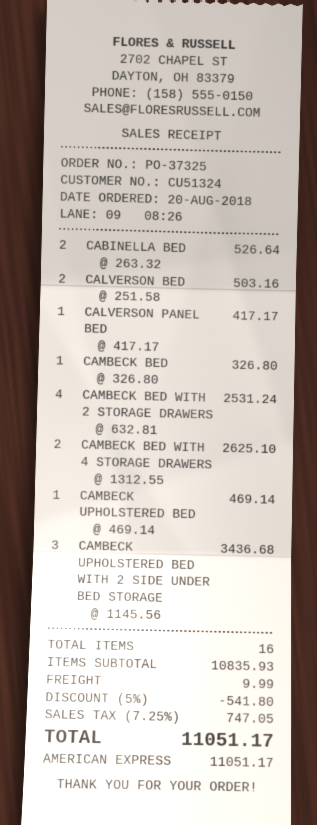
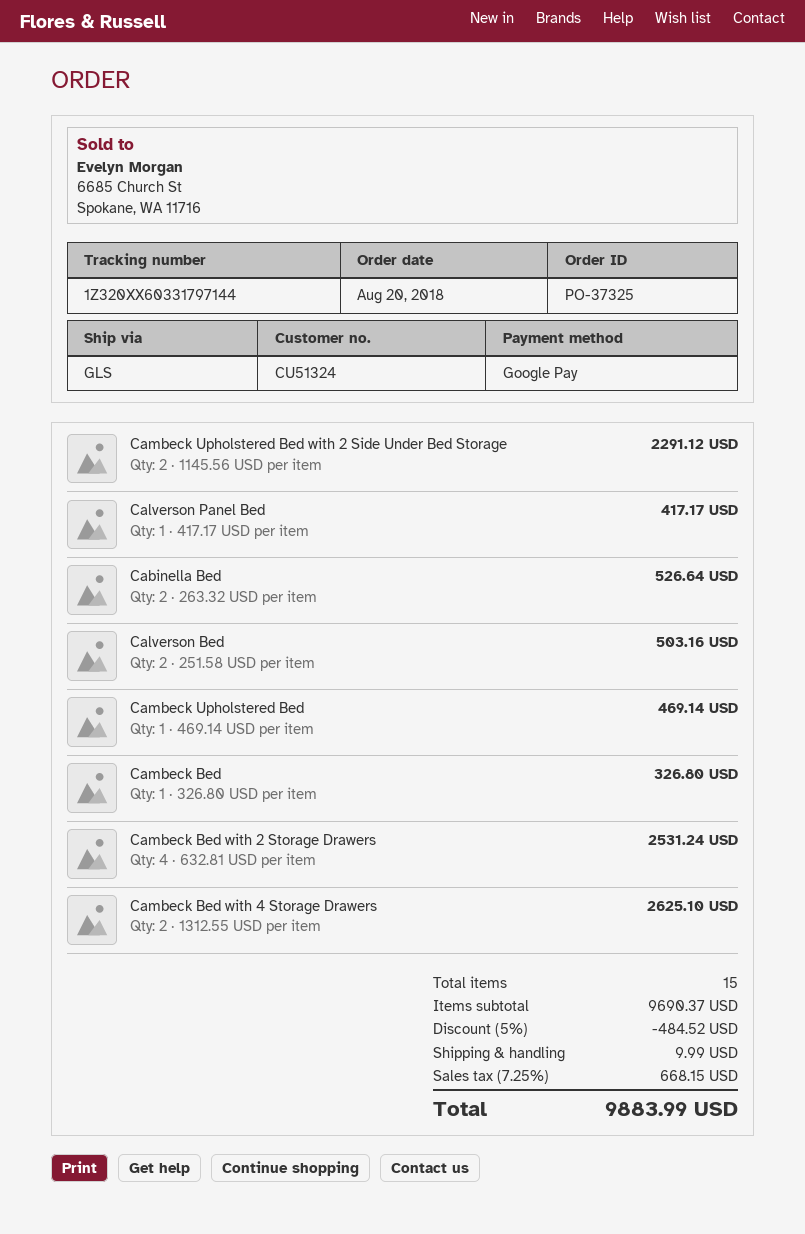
payment method: American Express -> Google Pay
CAMBECK UPHOLSTERED BED WITH 2 SIDE UNDER BED STORAGE: 3 x 1145.56 = 3436.68 -> 2 x 1145.56 = 2291.12
total quantity: 16 -> 15
subtotal: 10835.93 -> 9690.37
discount: 5% = 541.80 -> 5% = 484.52
tax: 7.25% = 747.05 -> 7.25% = 668.15
total: 11051.17 -> 9883.99

